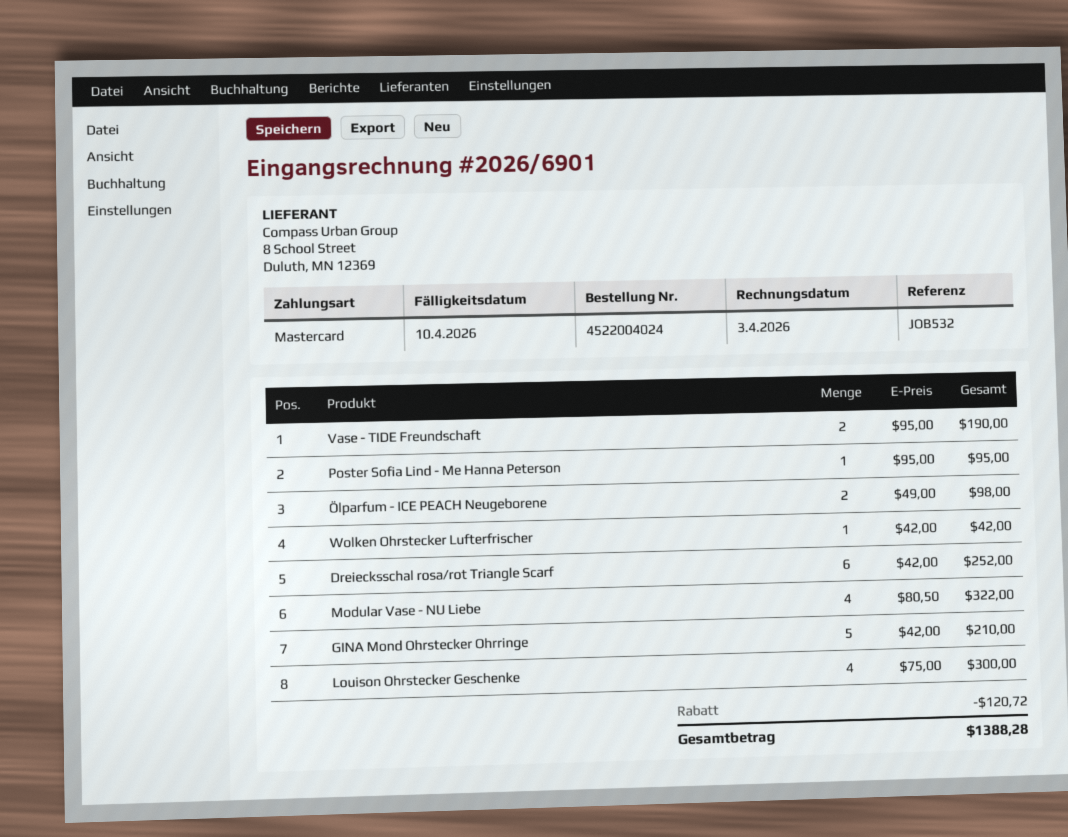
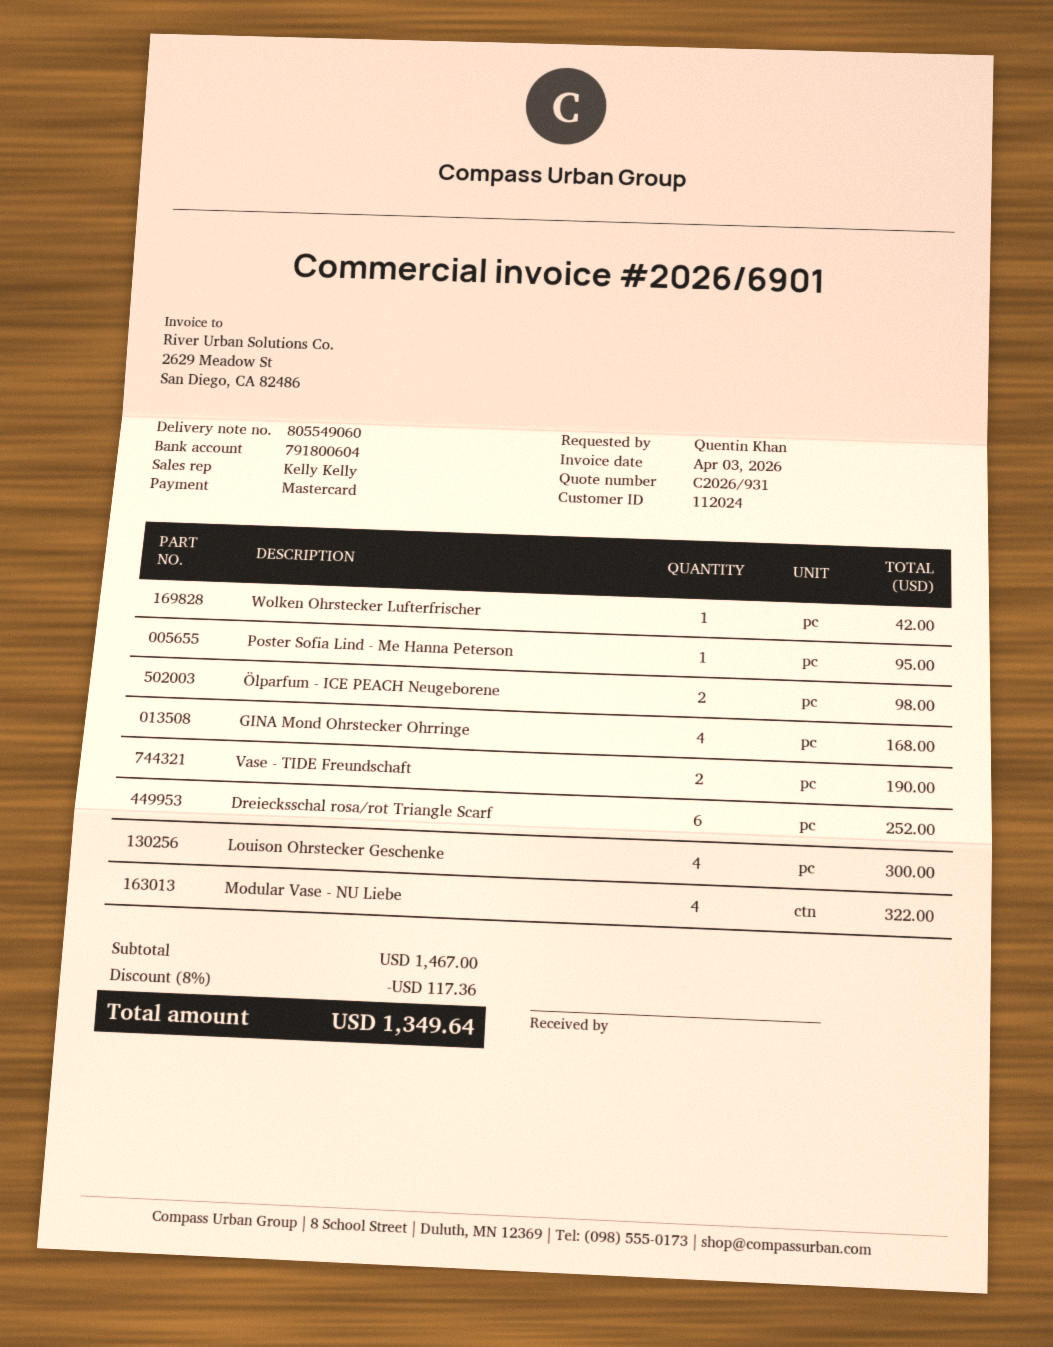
GINA Mond Ohrstecker Ohrringe: 5 for 210.00 -> 4 for 168.00
discount: 120.72 -> 117.36
total: 1388.28 -> 1349.64

